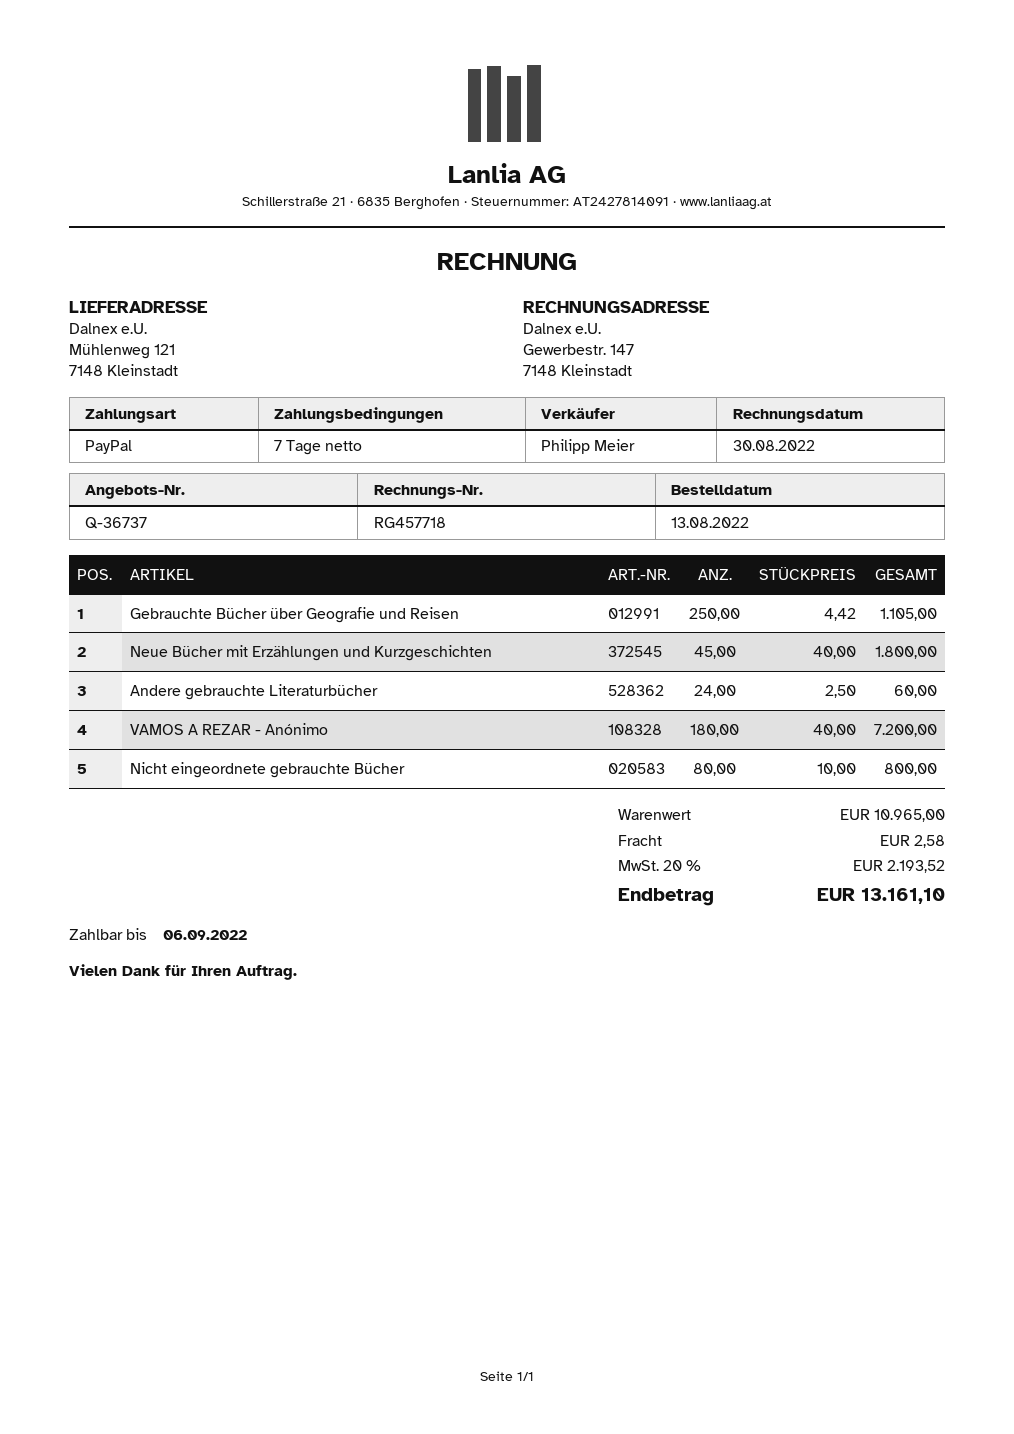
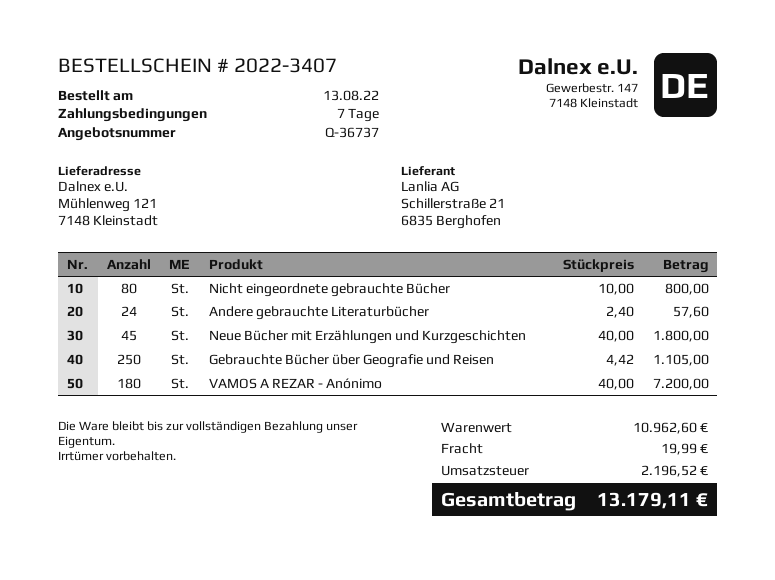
Andere gebrauchte Literaturbücher: 24 x 2.50 = 60.00 -> 24 x 2.40 = 57.60
subtotal: 10965.00 -> 10962.60
shipping: 2.58 -> 19.99
tax: 2193.52 -> 2196.52
total: 13161.10 -> 13179.11

